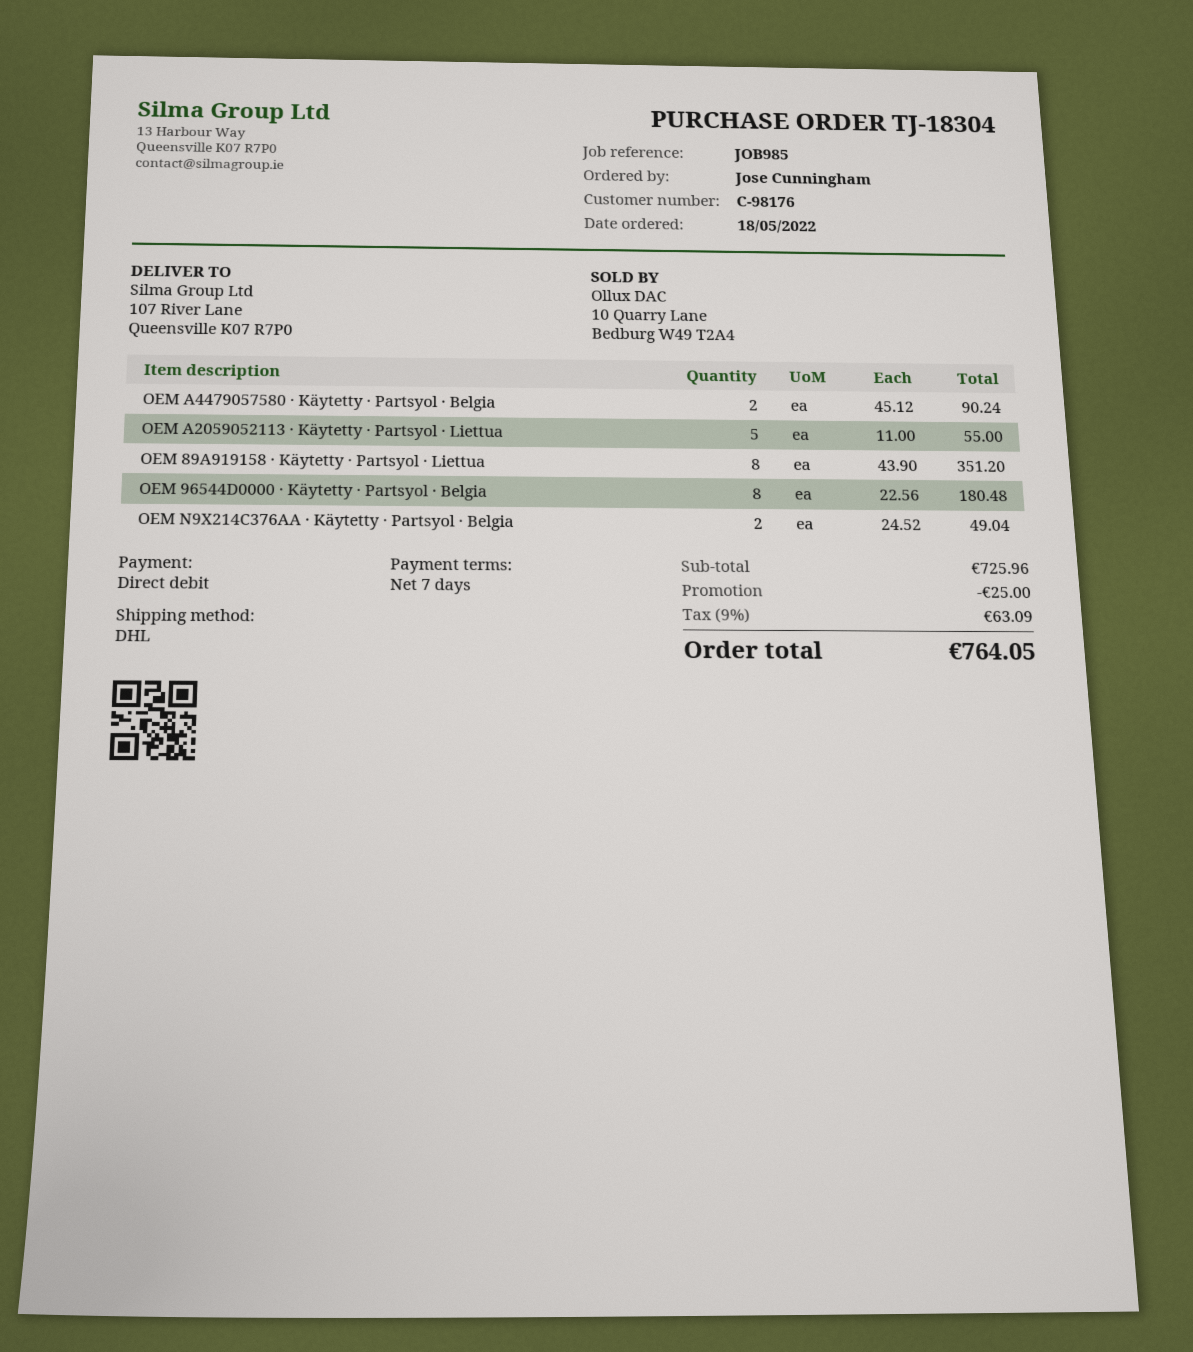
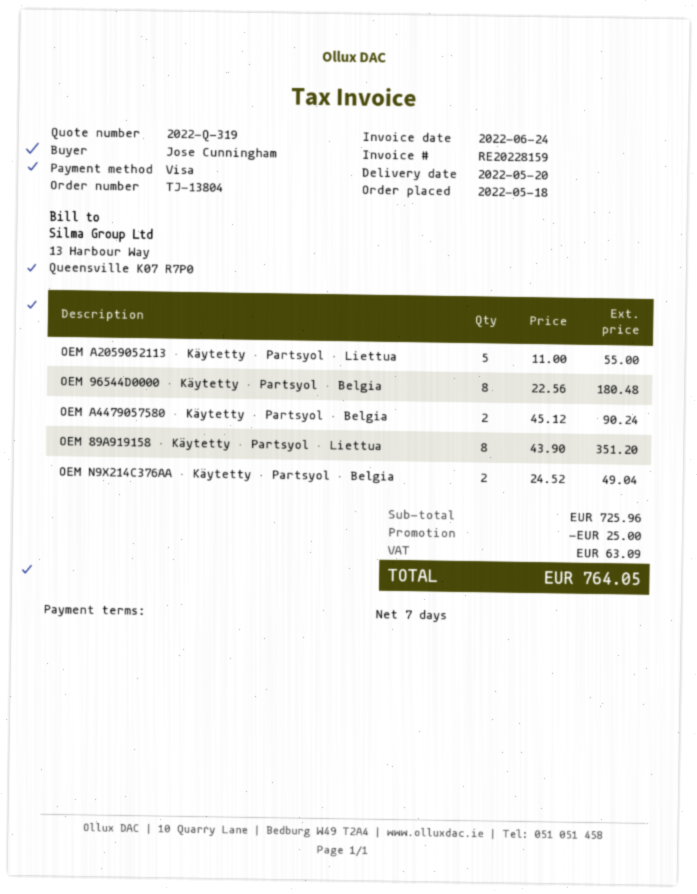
order number: TJ-18304 -> TJ-13804
payment method: direct debit -> Visa

